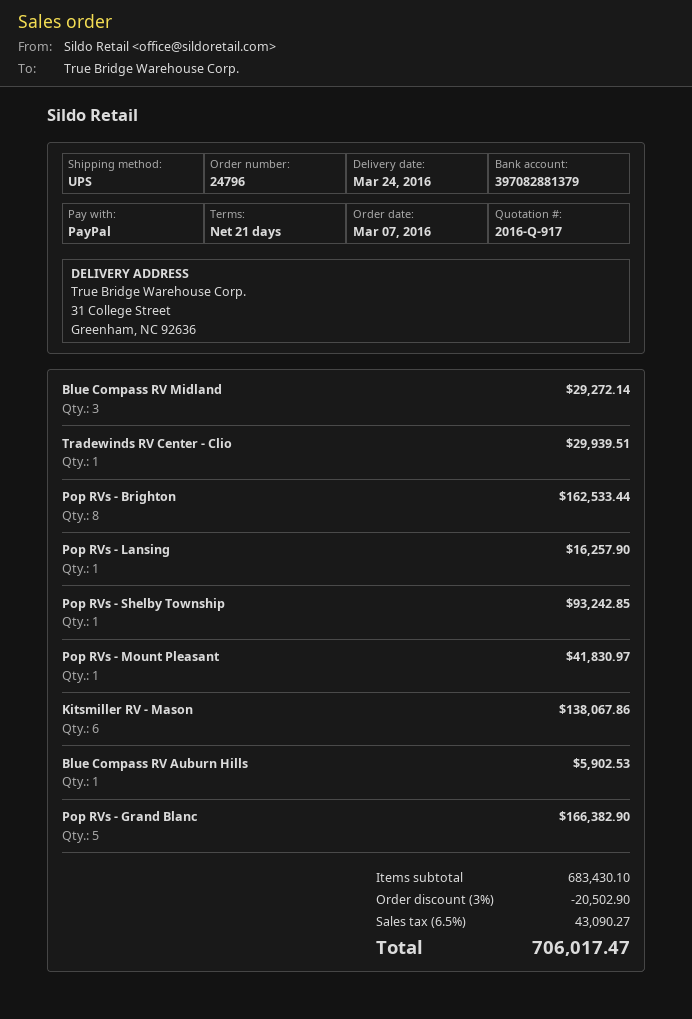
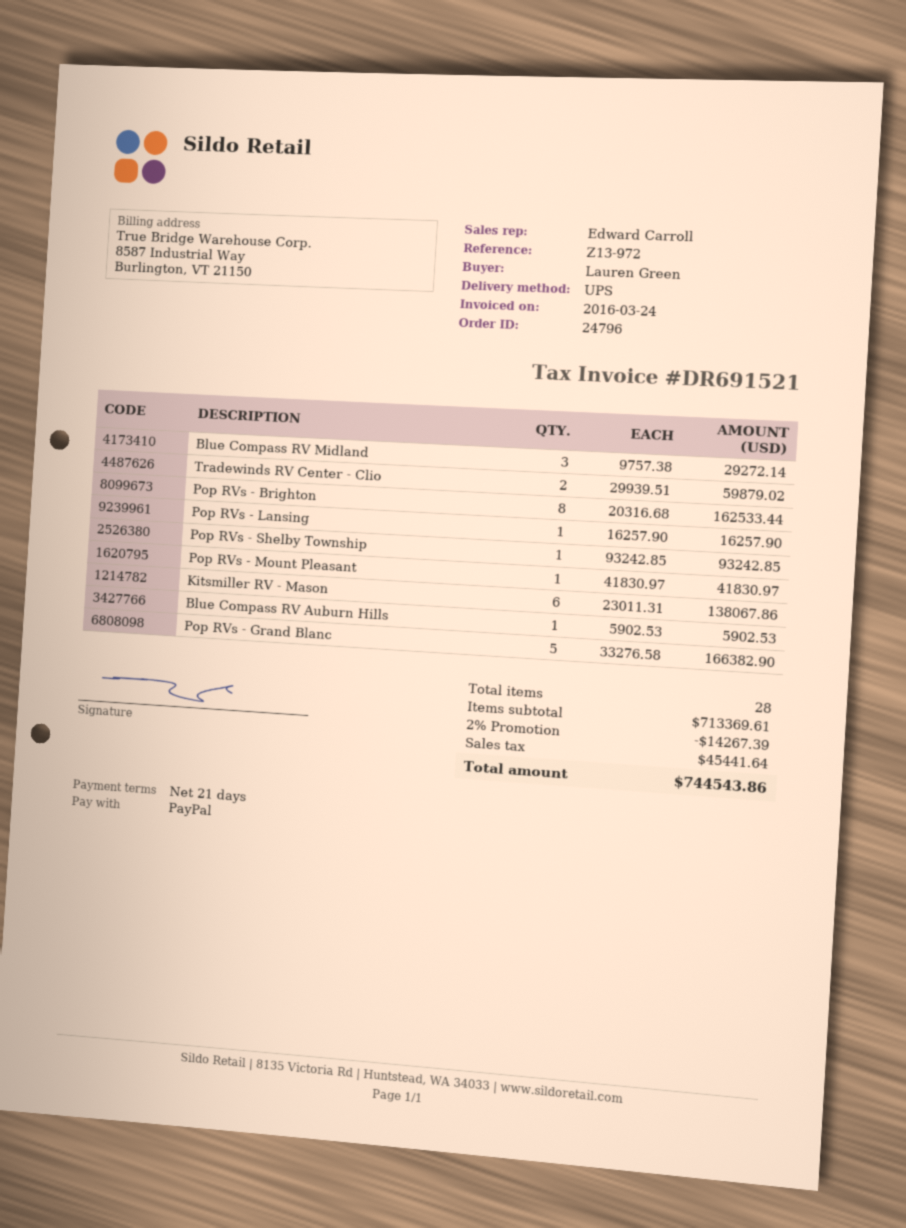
Tradewinds RV Center - Clio: 1 for 29939.51 -> 2 for 59879.02
subtotal: 683430.10 -> 713369.61
discount: 3% = 20502.90 -> 2% = 14267.39
tax: 43090.27 -> 45441.64
total: 706017.47 -> 744543.86

